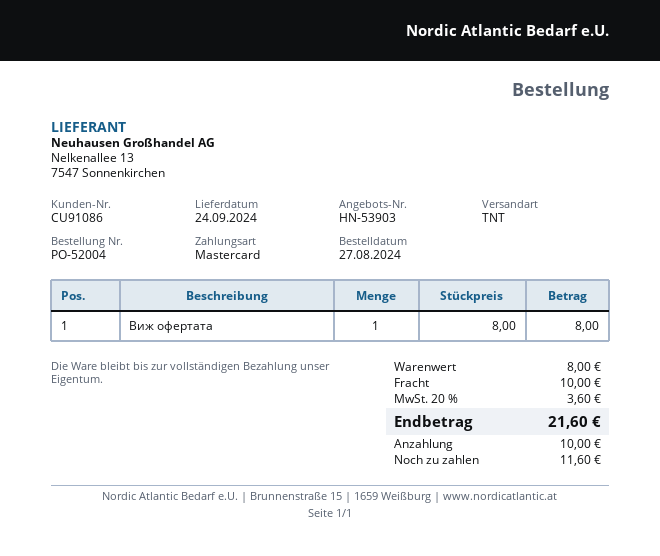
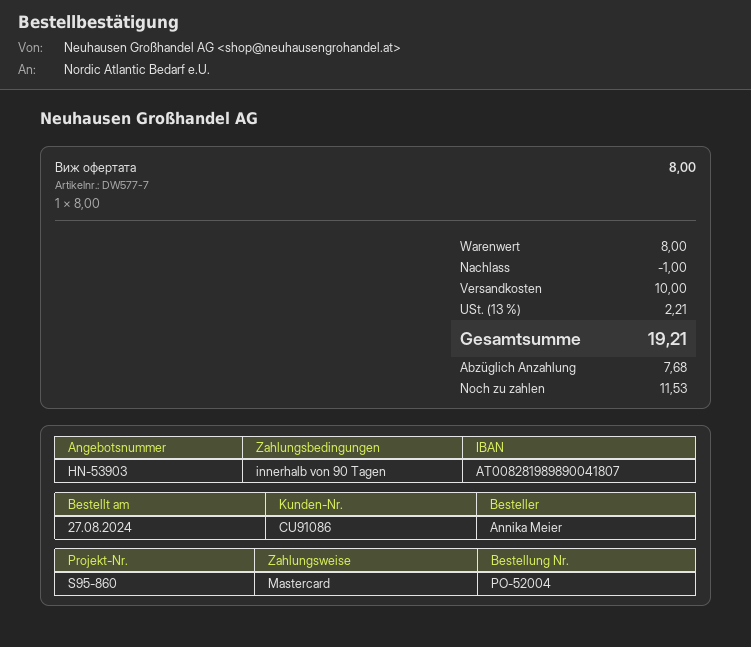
discount: none -> 1.00
tax: 20% = 3.60 -> 13% = 2.21
total: 21.60 -> 19.21
deposit: 10.00 -> 7.68
balance: 11.60 -> 11.53

